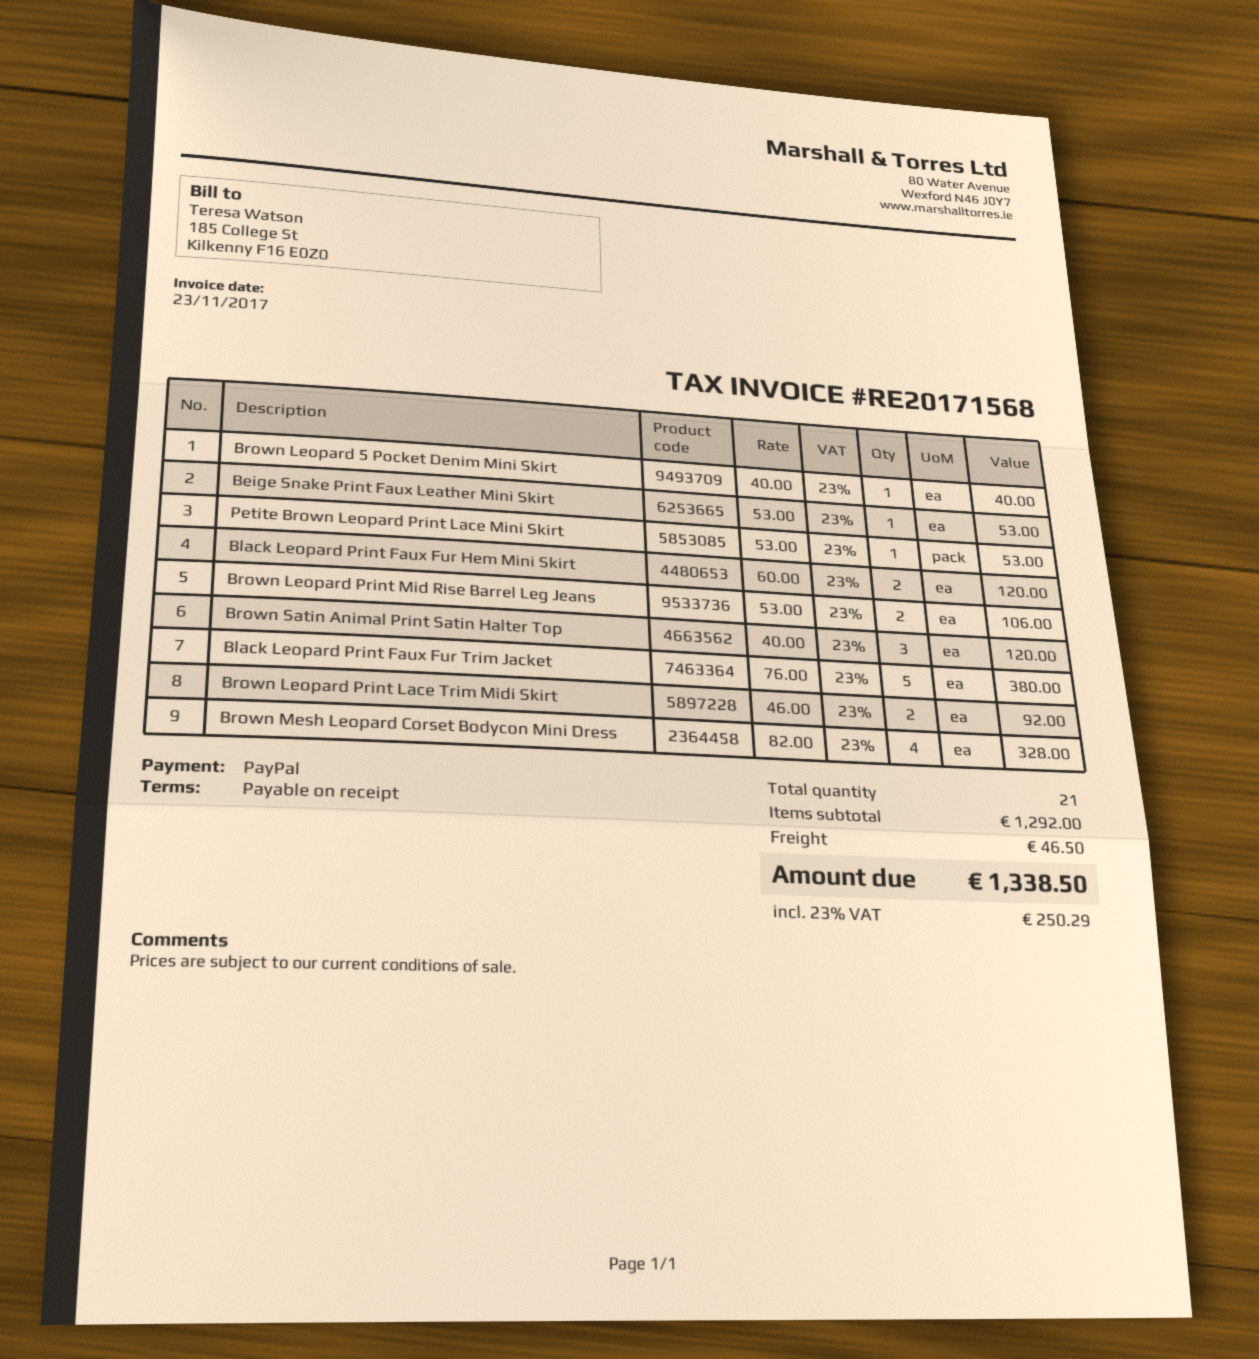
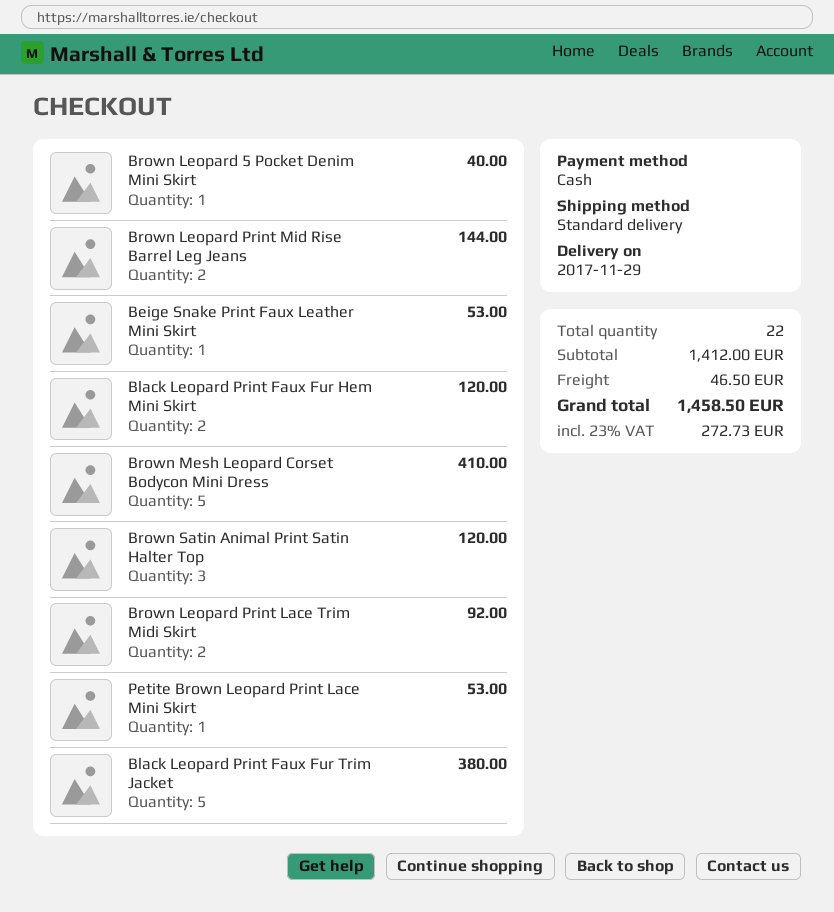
payment method: PayPal -> cash
Brown Leopard Print Mid Rise Barrel Leg Jeans: 2 for 106.00 -> 2 for 144.00
Brown Mesh Leopard Corset Bodycon Mini Dress: 4 for 328.00 -> 5 for 410.00
total quantity: 21 -> 22
subtotal: 1292.00 -> 1412.00
tax: 23% = 250.29 -> 23% = 272.73
total: 1338.50 -> 1458.50

